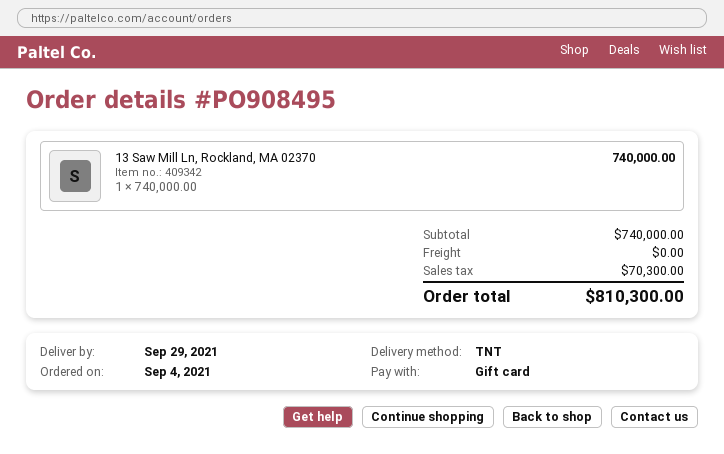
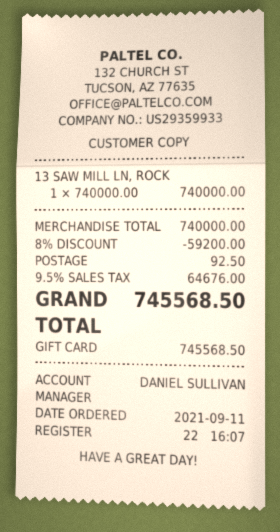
order date: 2021-09-04 -> 2021-09-11
discount: none -> 8% = 59200.00
shipping: 0.00 -> 92.50
tax: 70300.00 -> 64676.00
total: 810300.00 -> 745568.50

